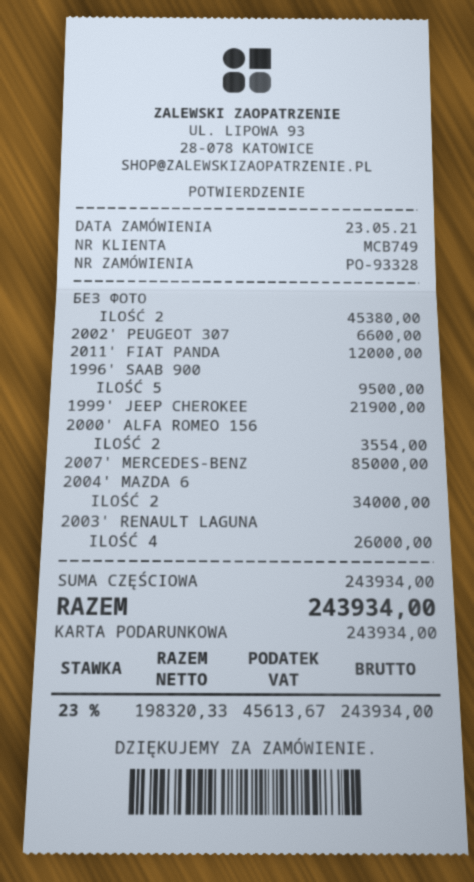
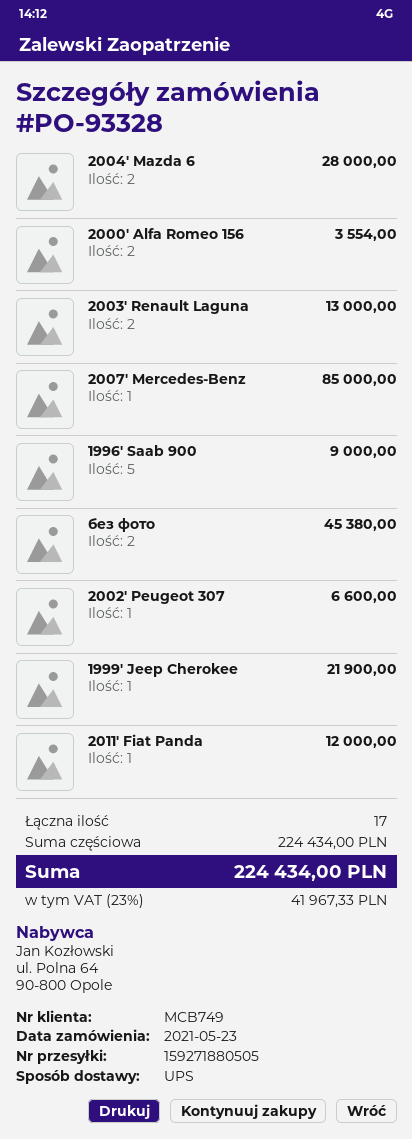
1996' SAAB 900: 5 for 9500.00 -> 5 for 9000.00
2004' MAZDA 6: 2 for 34000.00 -> 2 for 28000.00
2003' RENAULT LAGUNA: 4 for 26000.00 -> 2 for 13000.00
subtotal: 243934.00 -> 224434.00
tax: 23% = 45613.67 -> 23% = 41967.33
total: 243934.00 -> 224434.00

